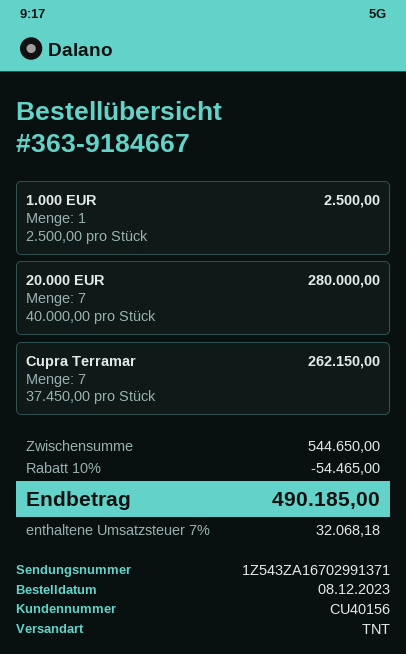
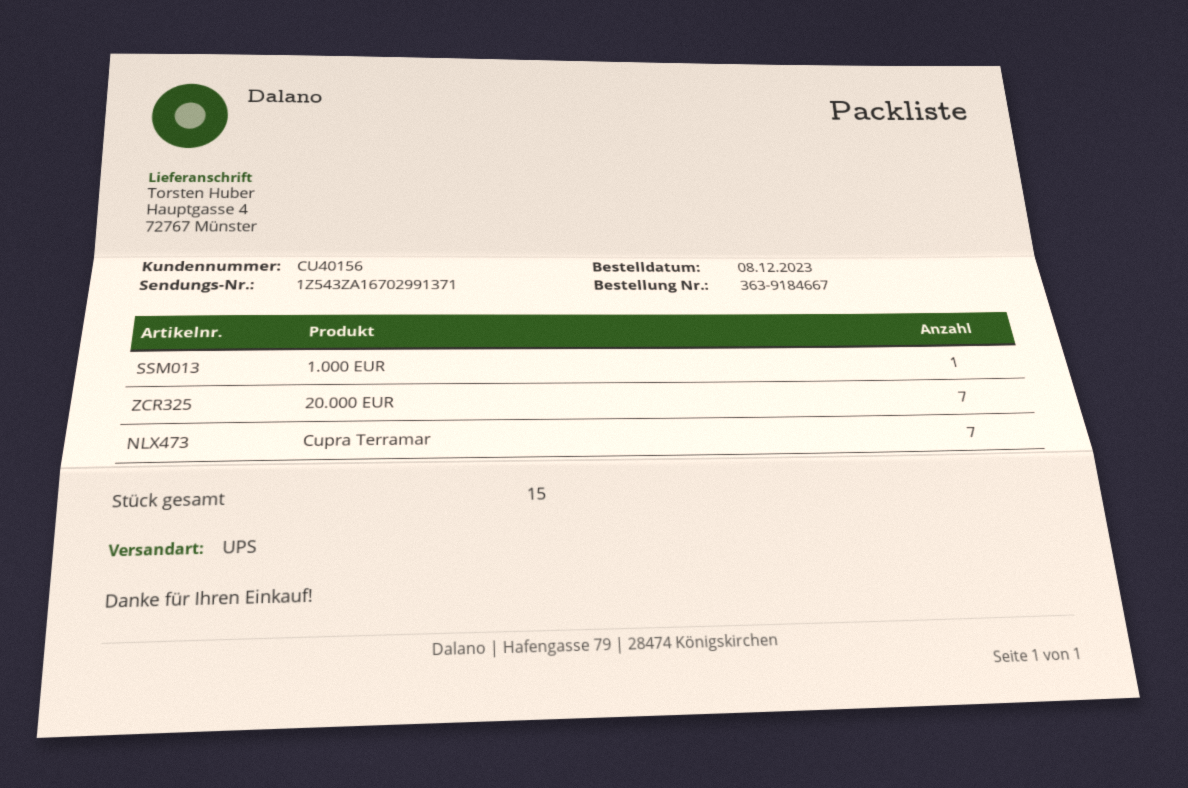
shipping method: TNT -> UPS

